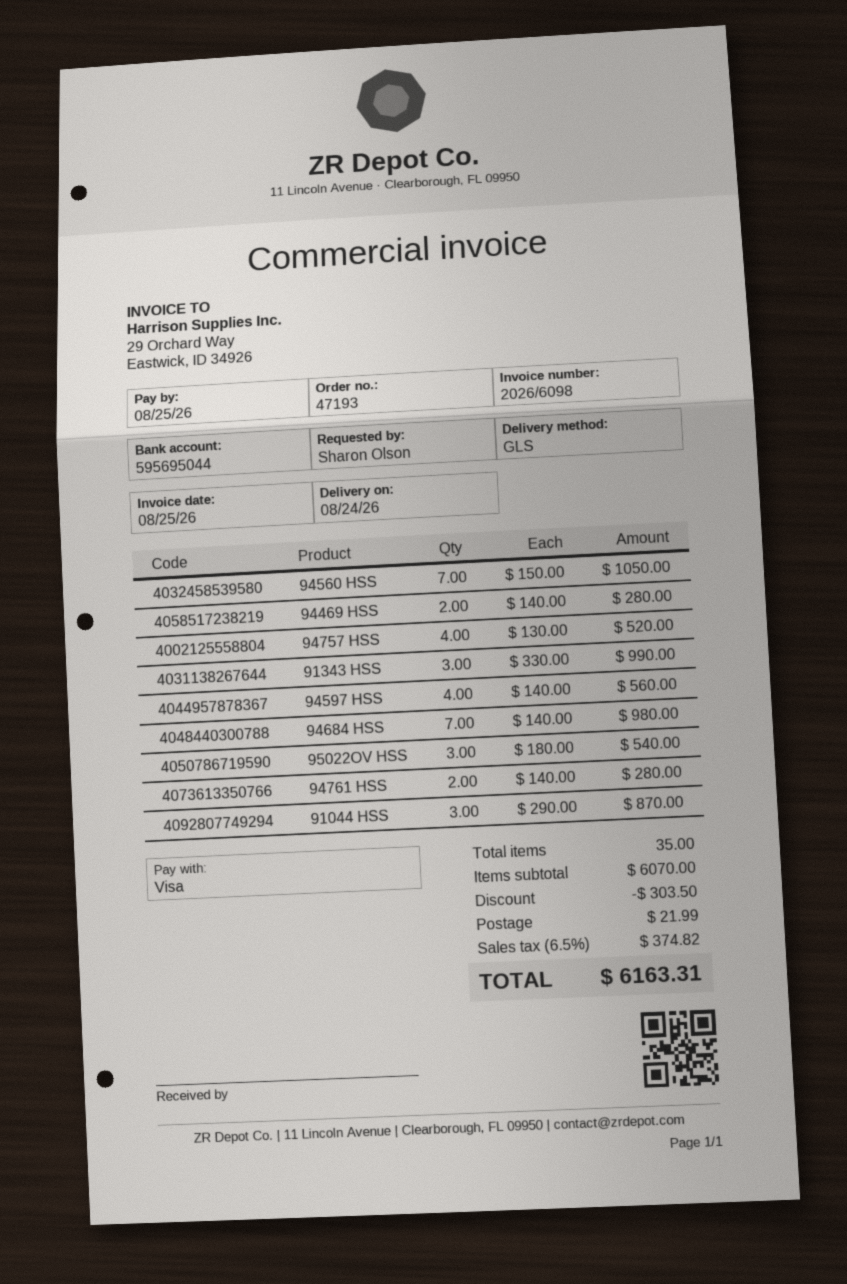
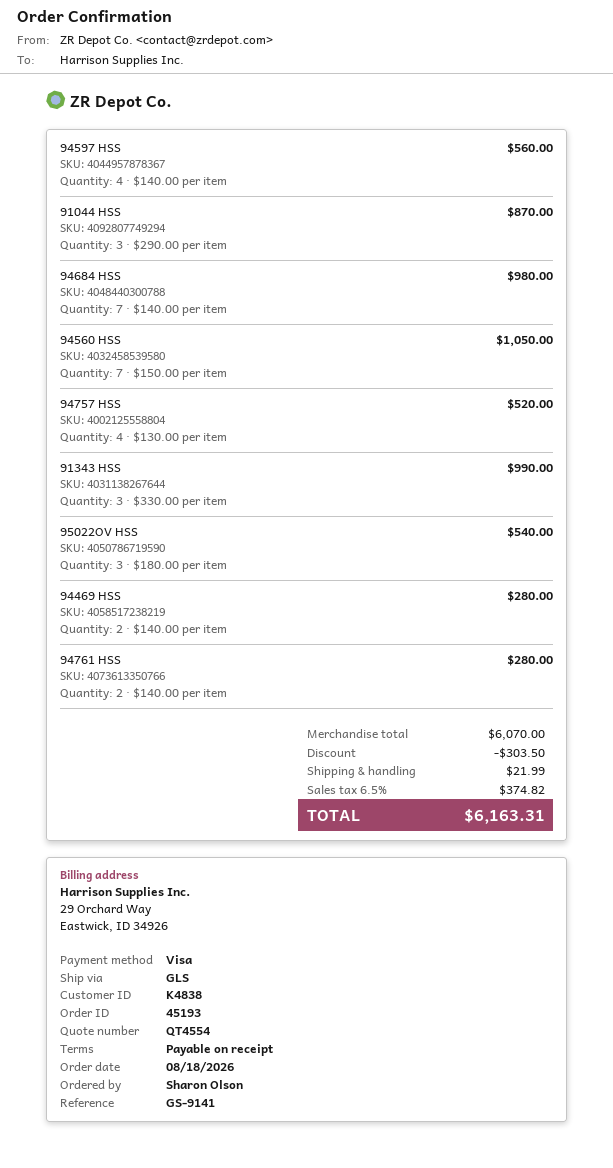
order number: 47193 -> 45193

